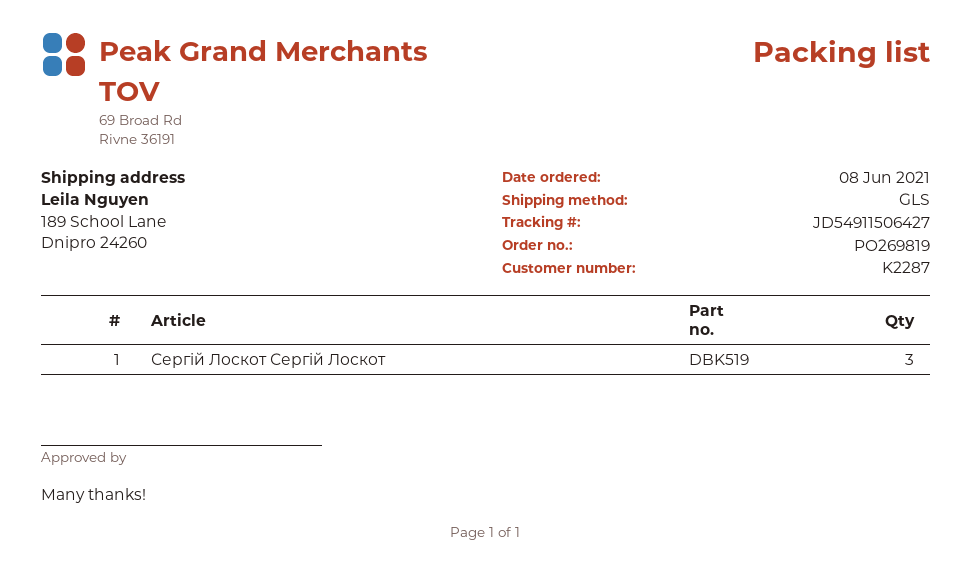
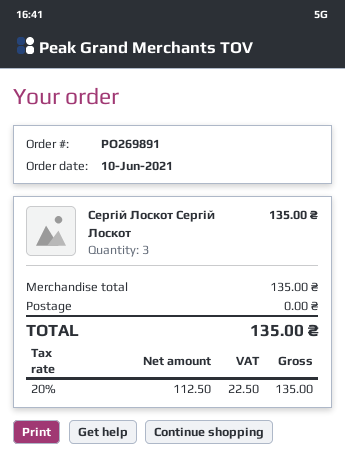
order number: PO269819 -> PO269891
order date: 2021-06-08 -> 2021-06-10

